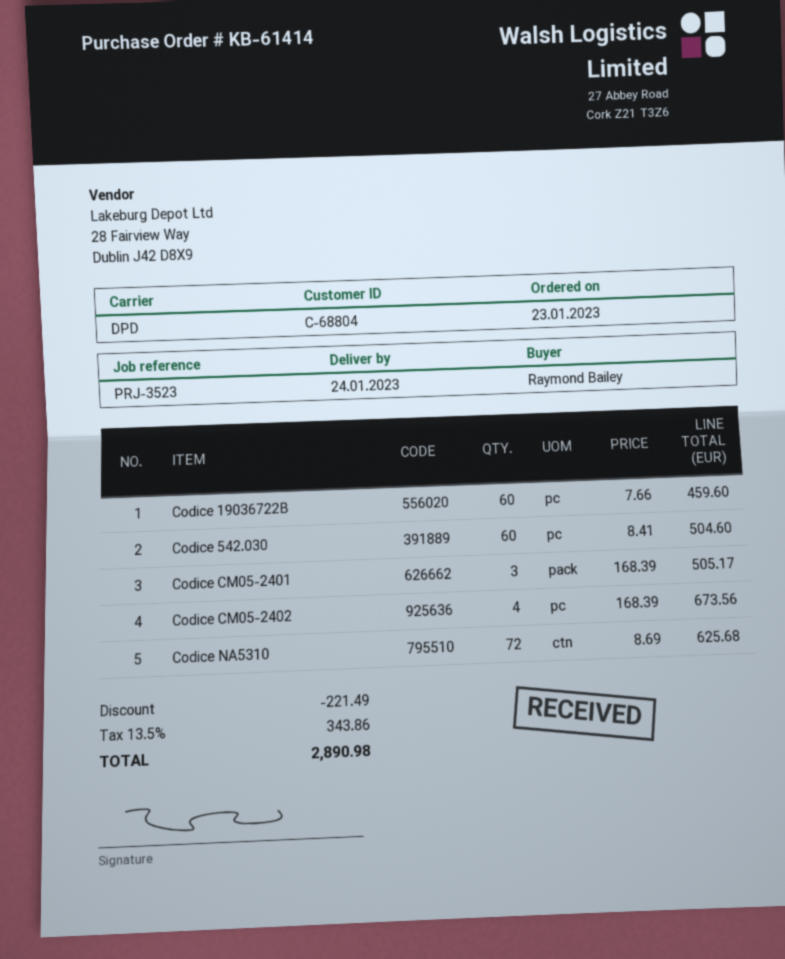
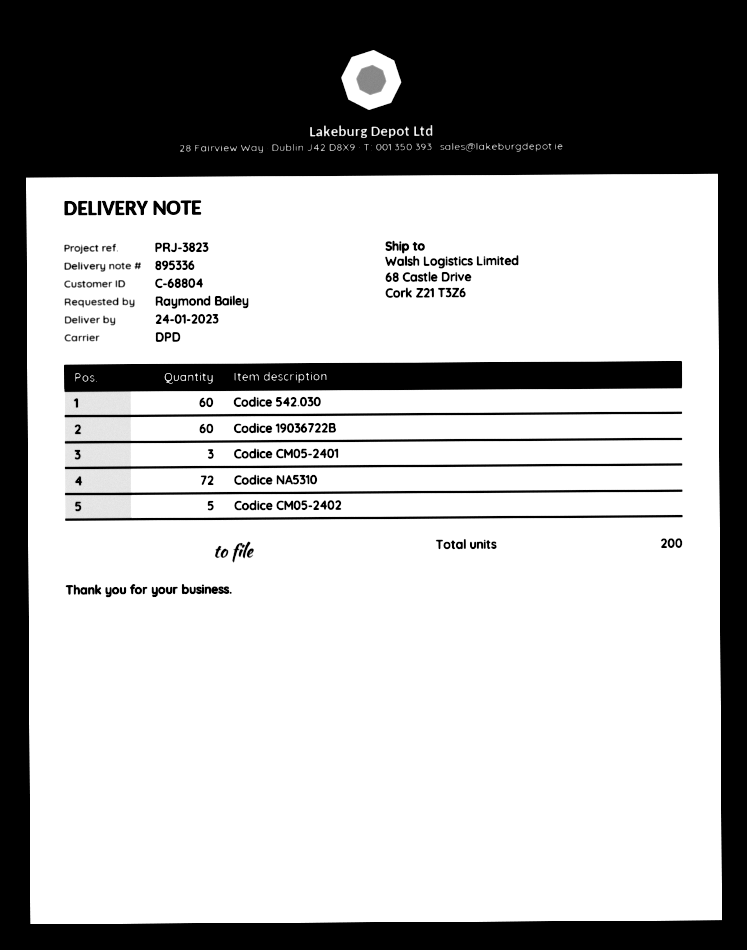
reference: PRJ-3523 -> PRJ-3823
Codice CM05-2402: 4 -> 5

